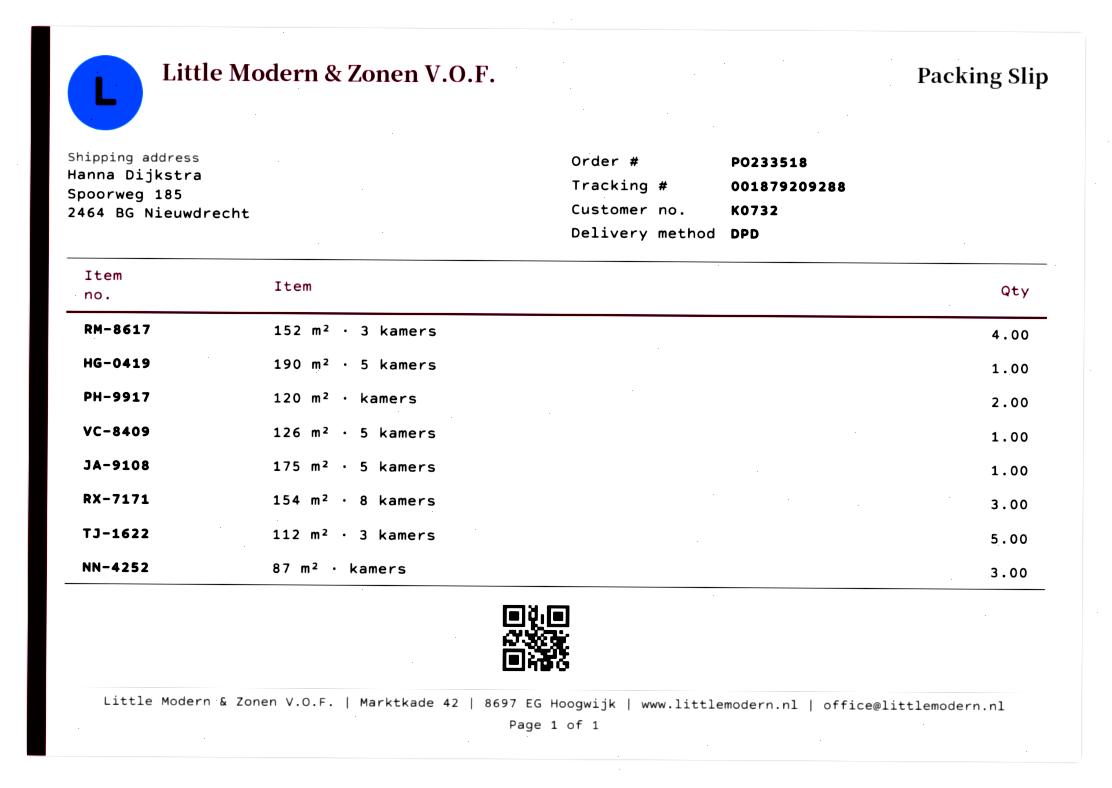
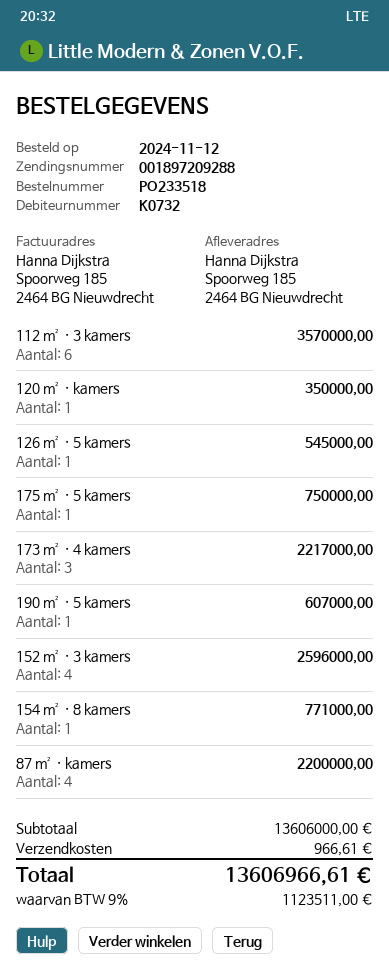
tracking number: 001879209288 -> 001897209288
120 m² · kamers: 2 -> 1
154 m² · 8 kamers: 3 -> 1
112 m² · 3 kamers: 5 -> 6
87 m² · kamers: 3 -> 4
173 m² · 4 kamers: none -> 3

